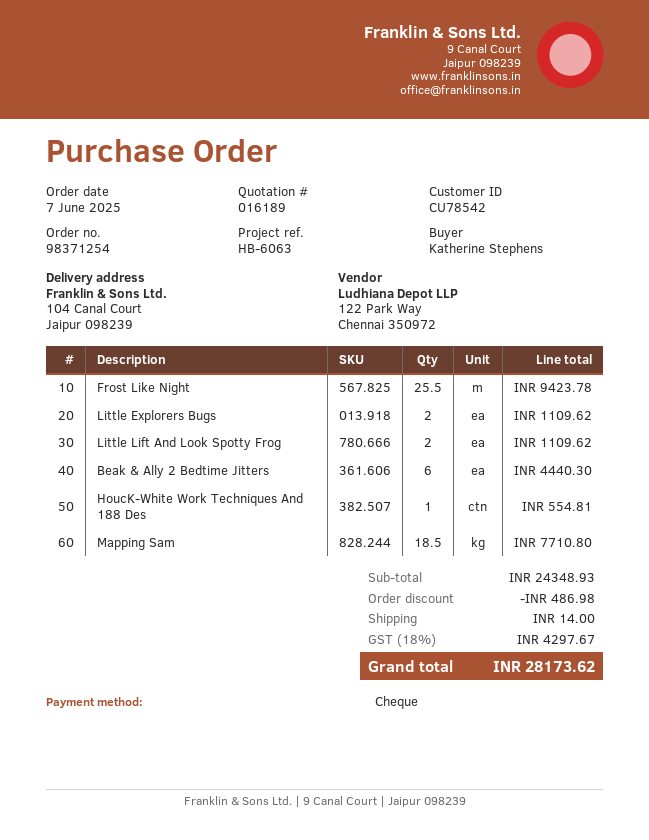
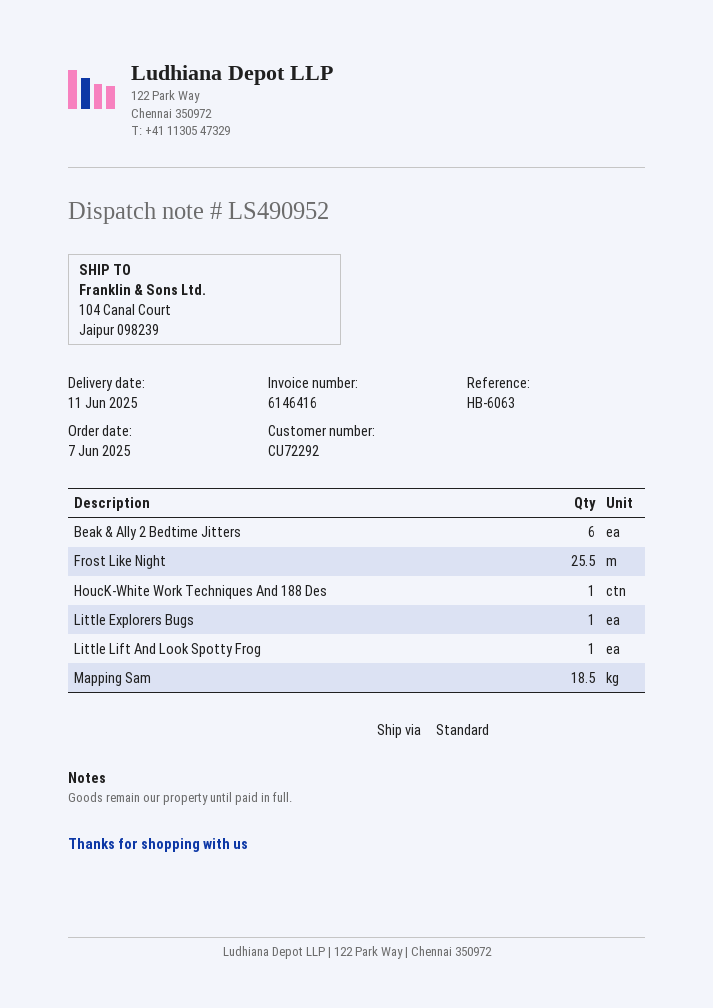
customer number: CU78542 -> CU72292
Little Explorers Bugs: 2 -> 1
Little Lift And Look Spotty Frog: 2 -> 1

